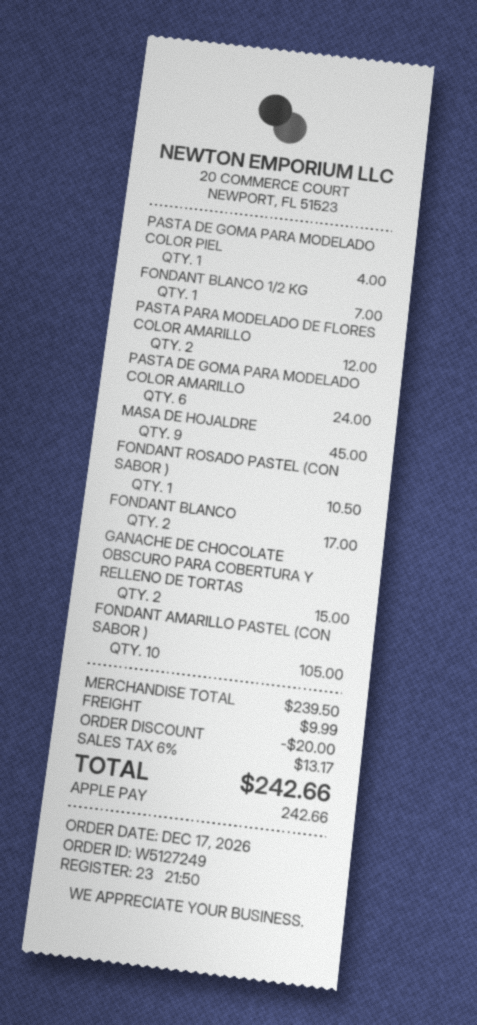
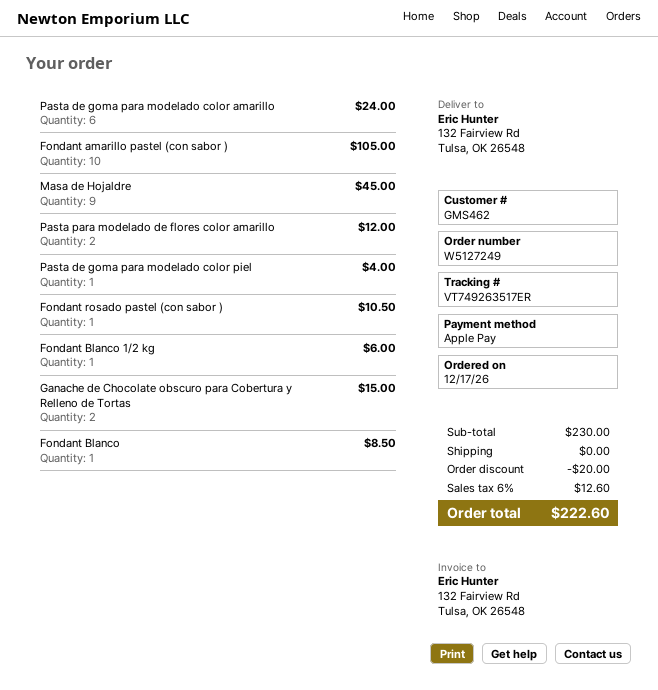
FONDANT BLANCO 1/2 KG: 1 for 7.00 -> 1 for 6.00
FONDANT BLANCO: 2 for 17.00 -> 1 for 8.50
subtotal: 239.50 -> 230.00
shipping: 9.99 -> 0.00
tax: 6% = 13.17 -> 6% = 12.60
total: 242.66 -> 222.60

